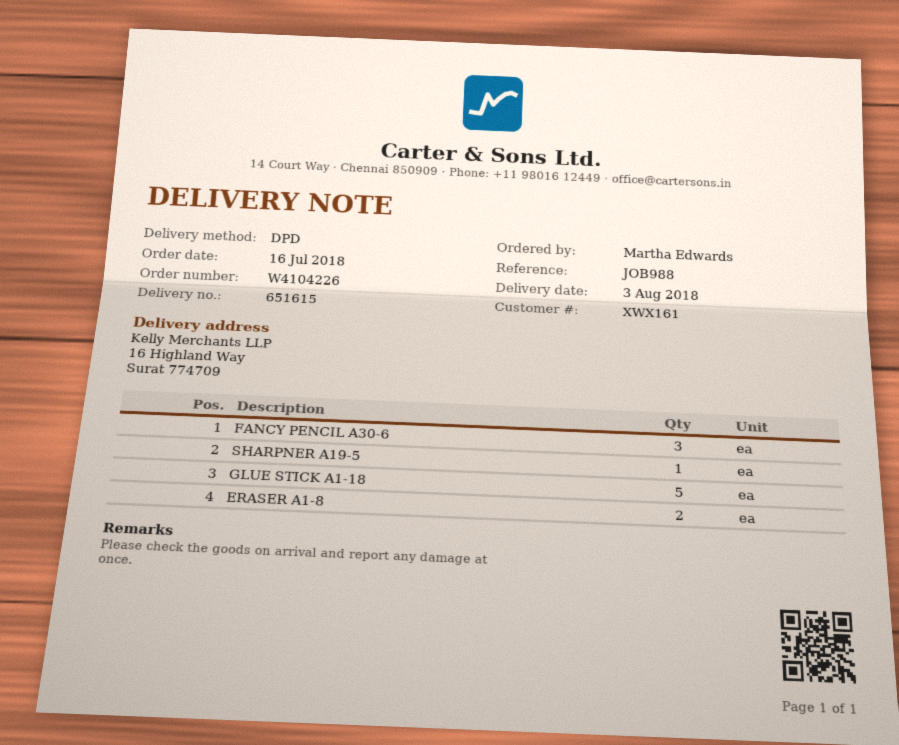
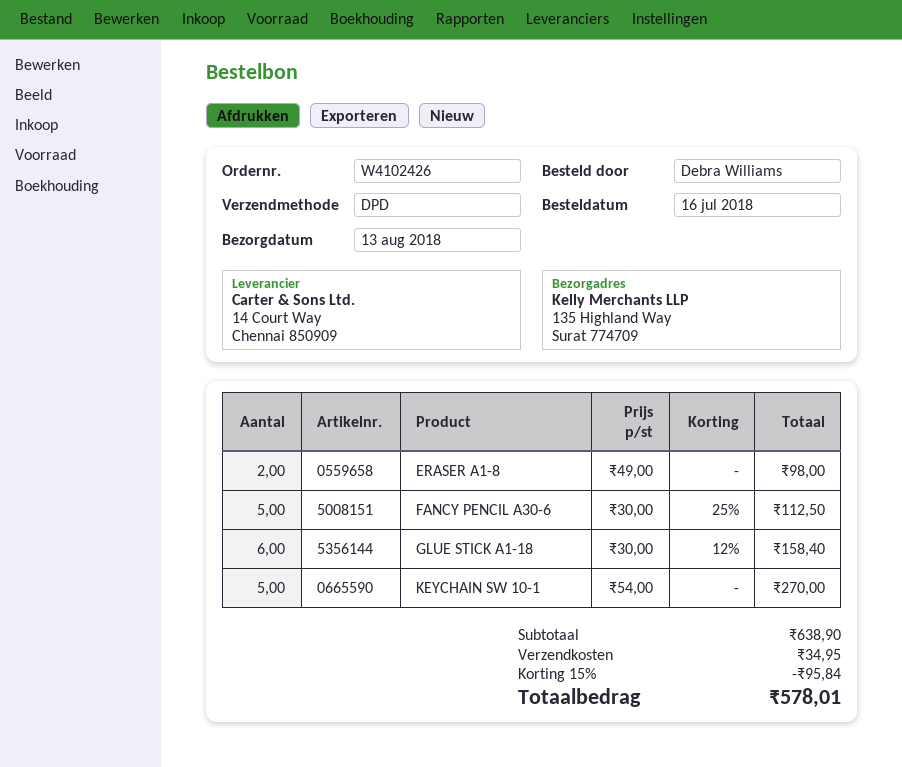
order number: W4104226 -> W4102426
delivery date: 2018-08-03 -> 2018-08-13
ordered by: Martha Edwards -> Debra Williams
ship to: 16 Highland Way, Surat 774709 -> 135 Highland Way, Surat 774709
FANCY PENCIL A30-6: 3 -> 5
SHARPNER A19-5: 1 -> none
GLUE STICK A1-18: 5 -> 6
KEYCHAIN SW 10-1: none -> 5

